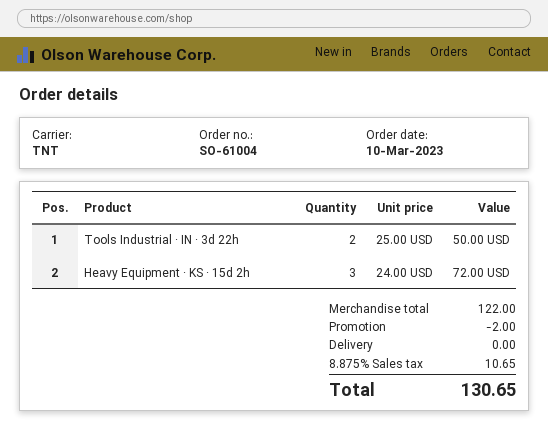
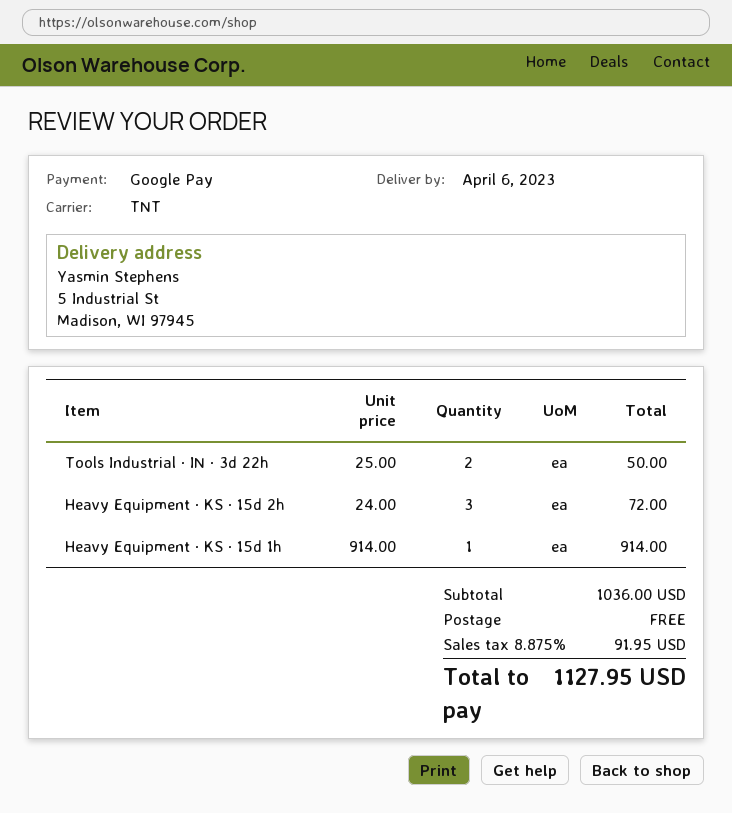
Heavy Equipment · KS · 15d 1h: none -> 1 x 914.00 = 914.00
subtotal: 122.00 -> 1036.00
discount: 2.00 -> none
tax: 8.875% = 10.65 -> 8.875% = 91.95
total: 130.65 -> 1127.95

